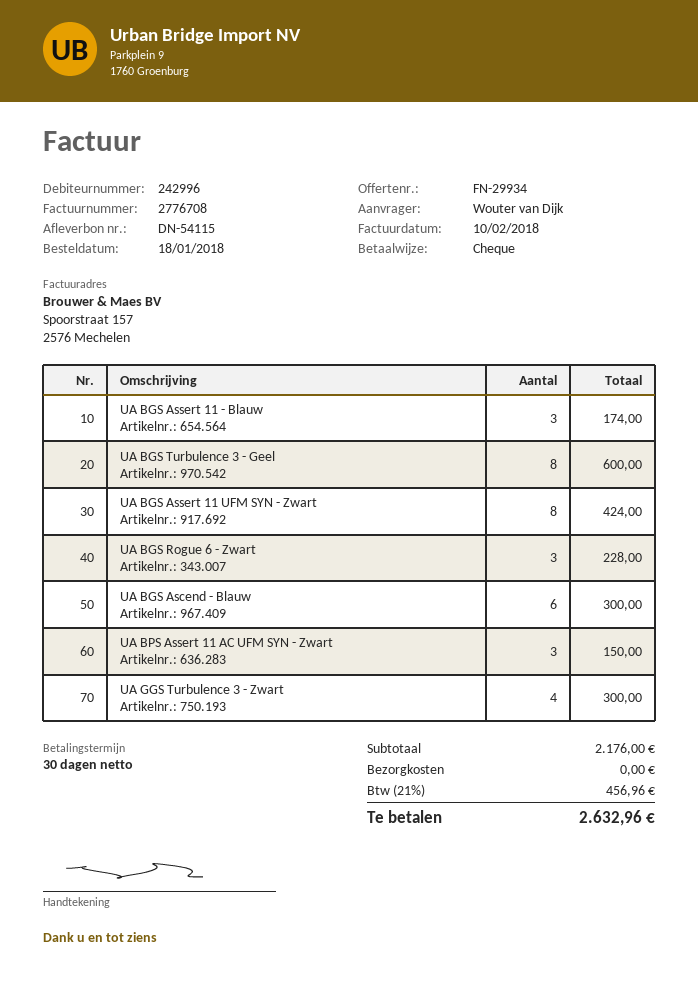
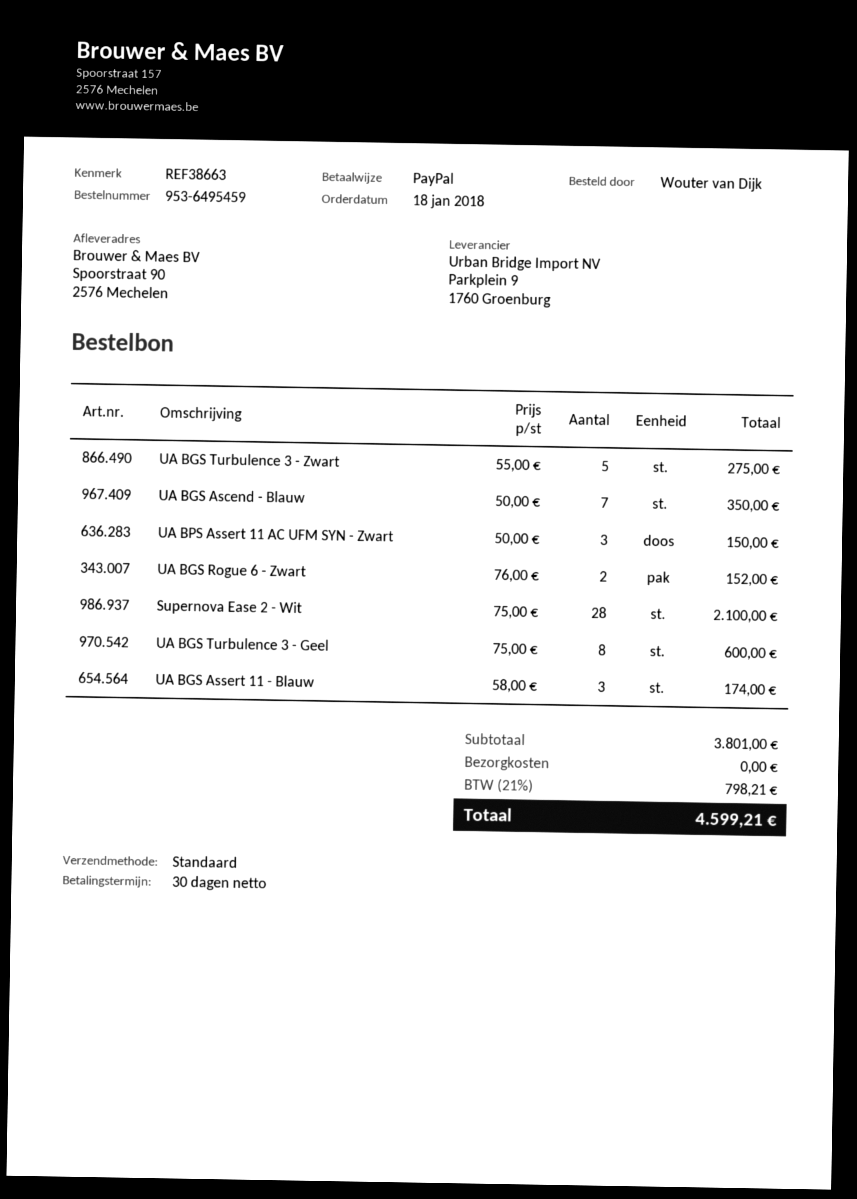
payment method: cheque -> PayPal
UA BGS Assert 11 UFM SYN - Zwart: 8 for 424.00 -> none
UA BGS Rogue 6 - Zwart: 3 for 228.00 -> 2 for 152.00
UA BGS Ascend - Blauw: 6 for 300.00 -> 7 for 350.00
UA GGS Turbulence 3 - Zwart: 4 for 300.00 -> none
UA BGS Turbulence 3 - Zwart: none -> 5 for 275.00
Supernova Ease 2 - Wit: none -> 28 for 2100.00
subtotal: 2176.00 -> 3801.00
tax: 21% = 456.96 -> 21% = 798.21
total: 2632.96 -> 4599.21

